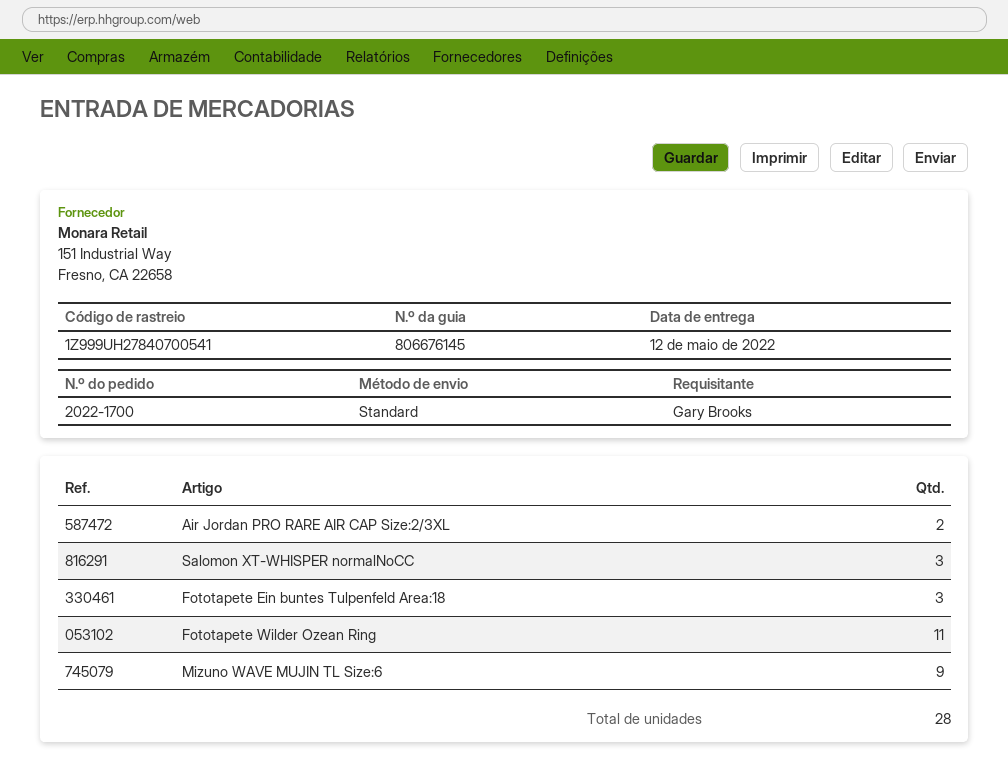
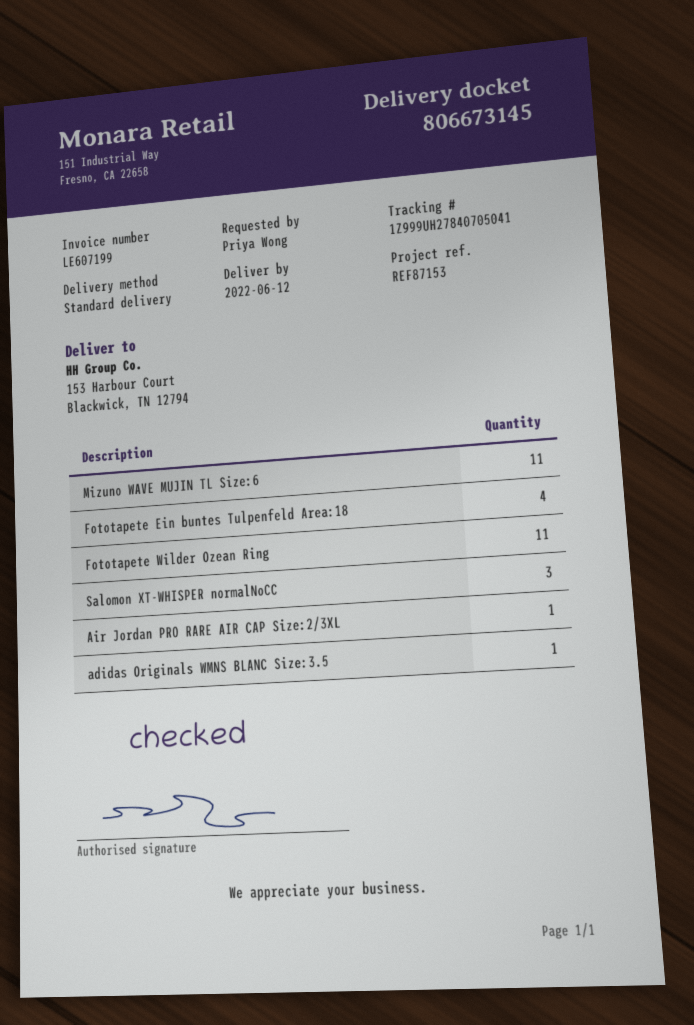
delivery note number: 806676145 -> 806673145
delivery date: 2022-05-12 -> 2022-06-12
ordered by: Gary Brooks -> Priya Wong
tracking number: 1Z999UH27840700541 -> 1Z999UH27840705041
Air Jordan PRO RARE AIR CAP Size:2/3XL: 2 -> 1
Fototapete Ein buntes Tulpenfeld Area:18: 3 -> 4
Mizuno WAVE MUJIN TL Size:6: 9 -> 11
adidas Originals WMNS BLANC Size:3.5: none -> 1

